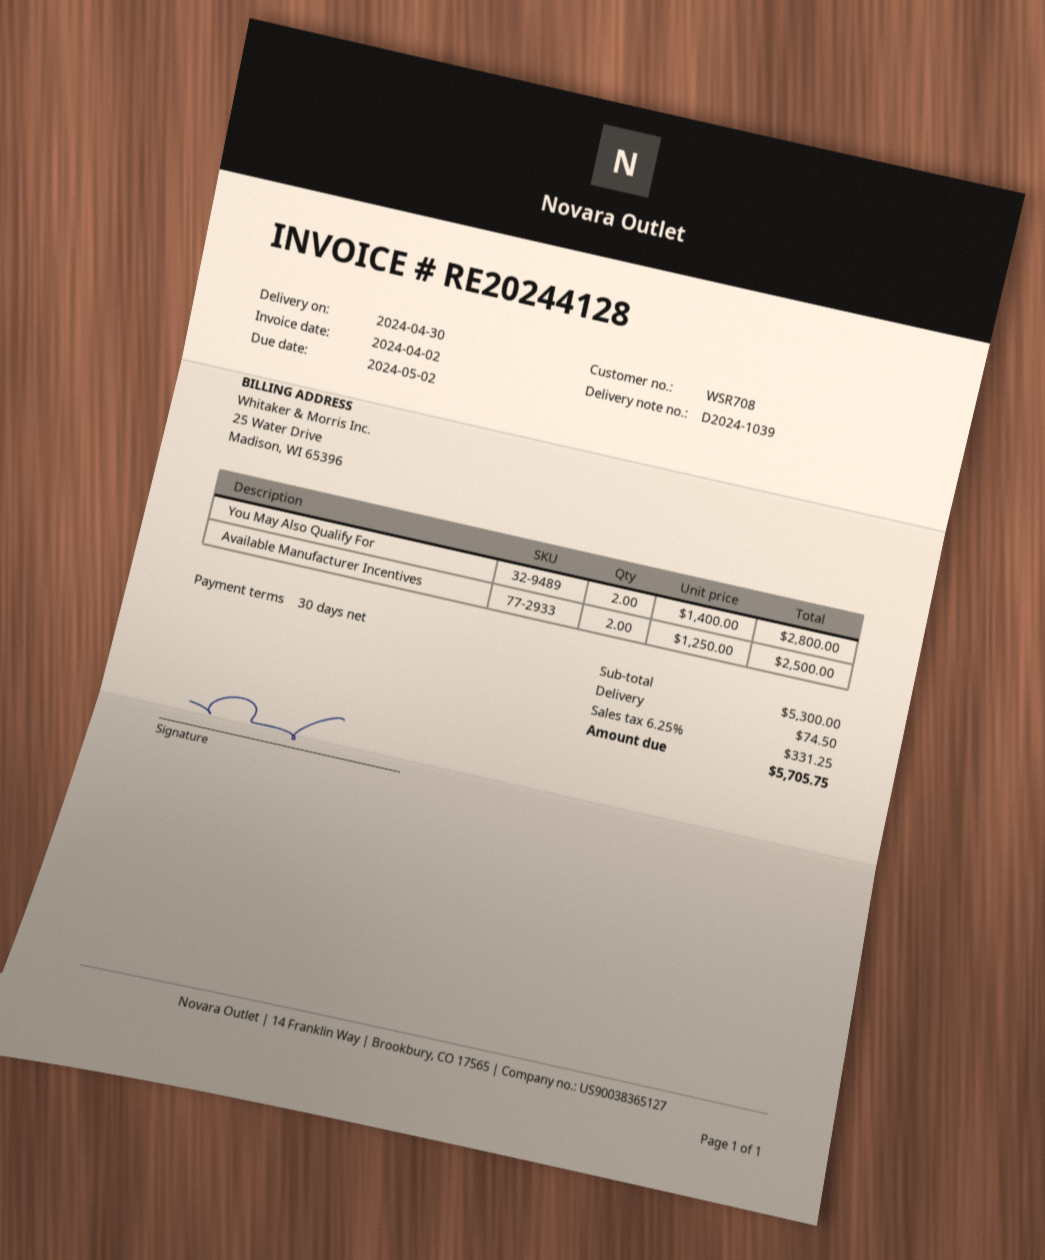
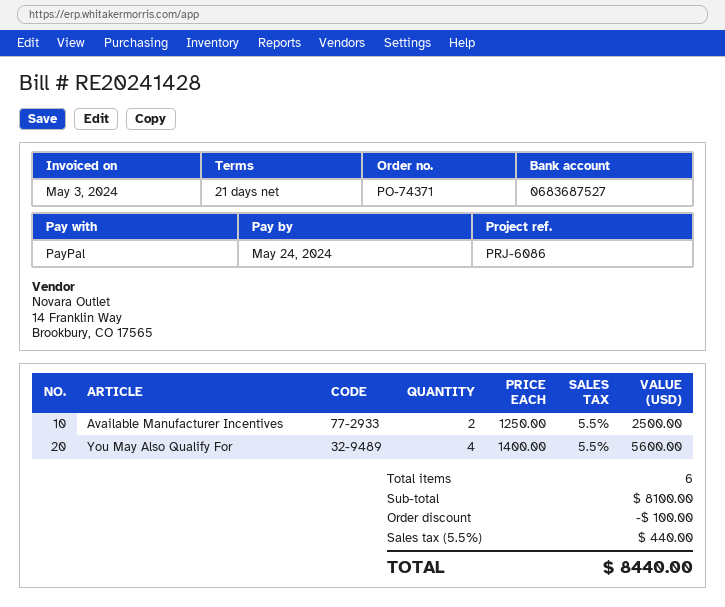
invoice number: RE20244128 -> RE20241428
invoice date: 2024-04-02 -> 2024-05-03
payment terms: 30 days -> 21 days
due date: 2024-05-02 -> 2024-05-24
You May Also Qualify For: 2 x 1400.00 = 2800.00 -> 4 x 1400.00 = 5600.00
subtotal: 5300.00 -> 8100.00
discount: none -> 100.00
shipping: 74.50 -> none
tax: 6.25% = 331.25 -> 5.5% = 440.00
total: 5705.75 -> 8440.00

